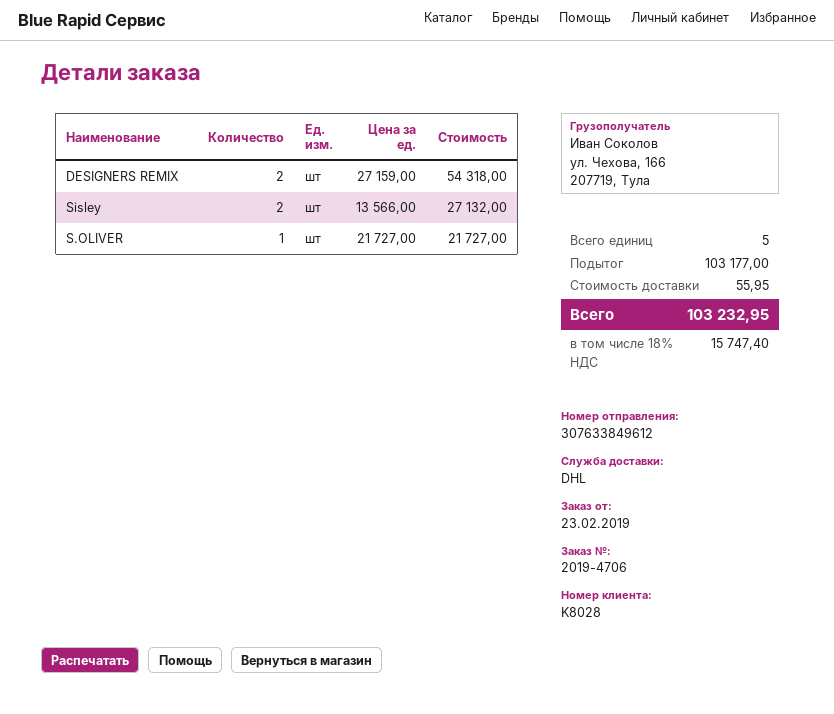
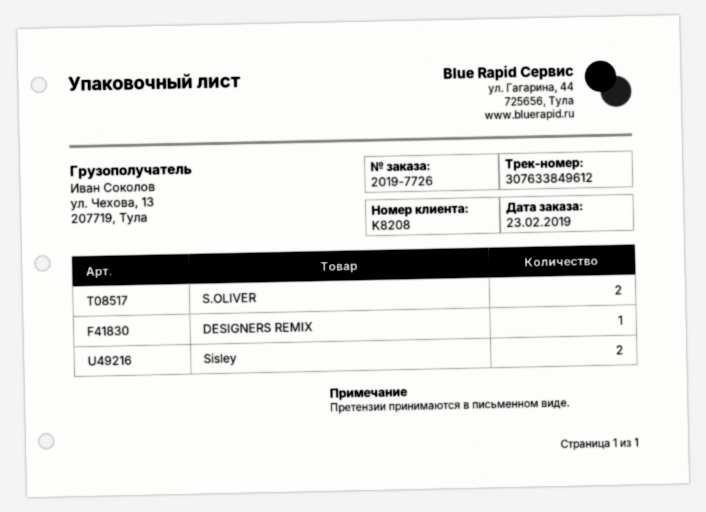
order number: 2019-4706 -> 2019-7726
customer number: K8028 -> K8208
ship to: ул. Чехова, 166, 207719, Тула -> ул. Чехова, 13, 207719, Тула
DESIGNERS REMIX: 2 -> 1
S.OLIVER: 1 -> 2

